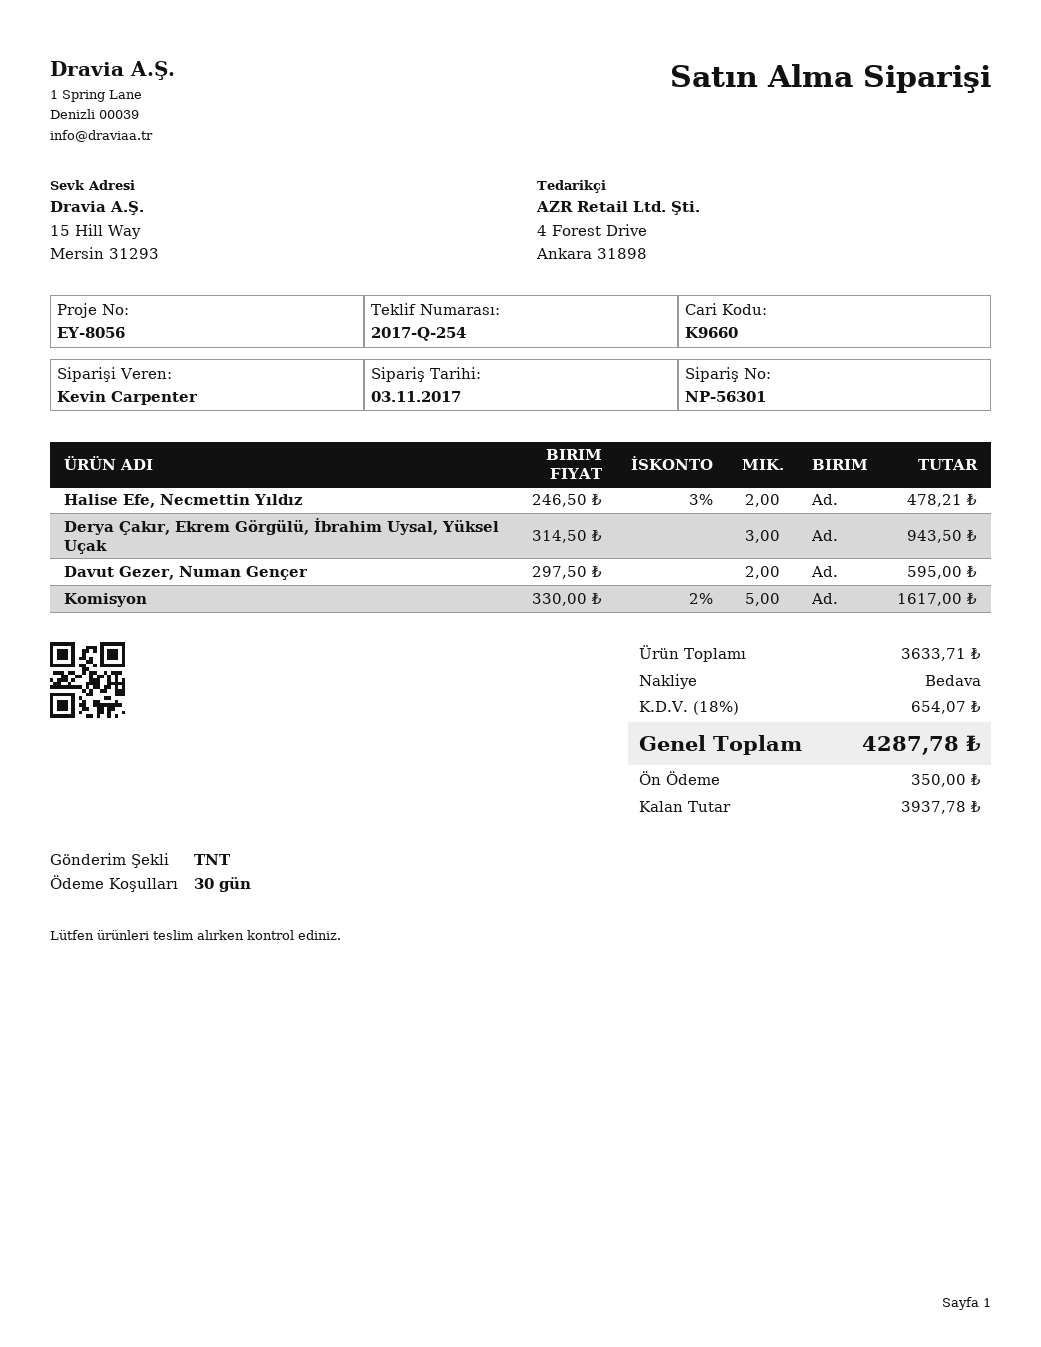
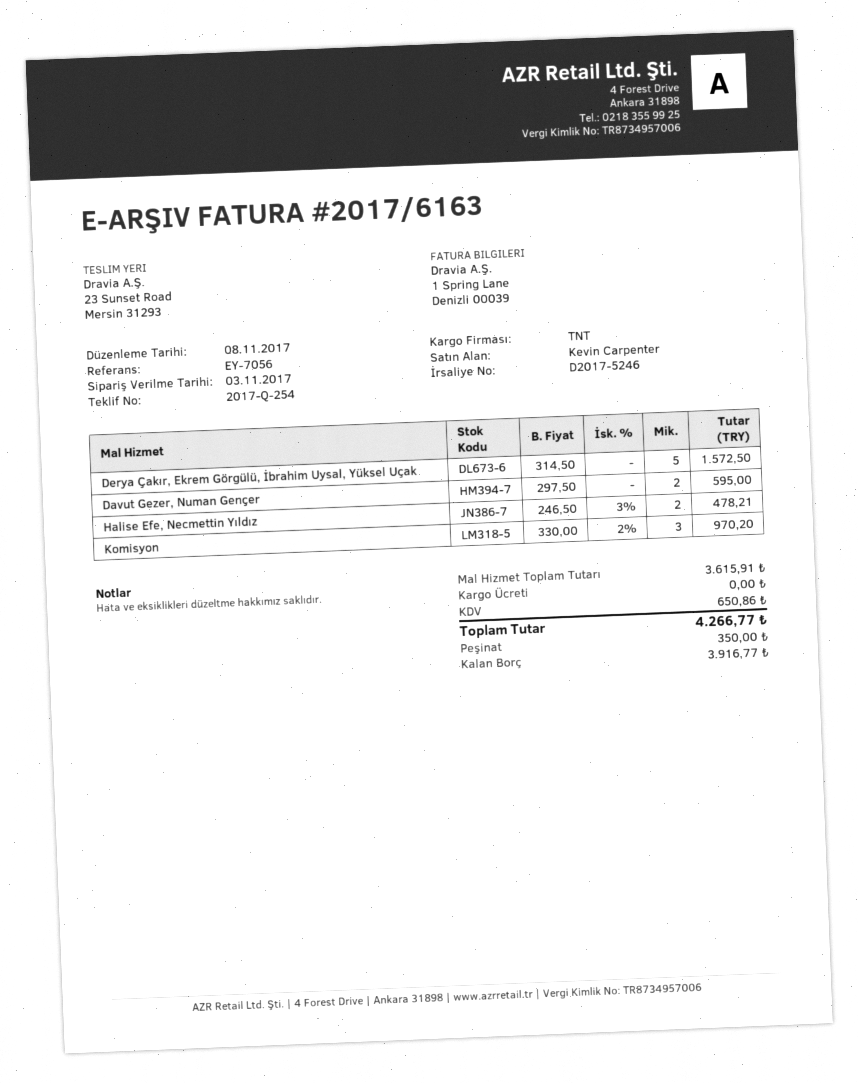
reference: EY-8056 -> EY-7056
ship to: 15 Hill Way, Mersin 31293 -> 23 Sunset Road, Mersin 31293
Derya Çakır, Ekrem Görgülü, İbrahim Uysal, Yüksel Uçak: 3 x 314.50 = 943.50 -> 5 x 314.50 = 1572.50
Komisyon: 5 x 330.00 - 2% = 1617.00 -> 3 x 330.00 - 2% = 970.20
subtotal: 3633.71 -> 3615.91
tax: 654.07 -> 650.86
total: 4287.78 -> 4266.77
balance: 3937.78 -> 3916.77

